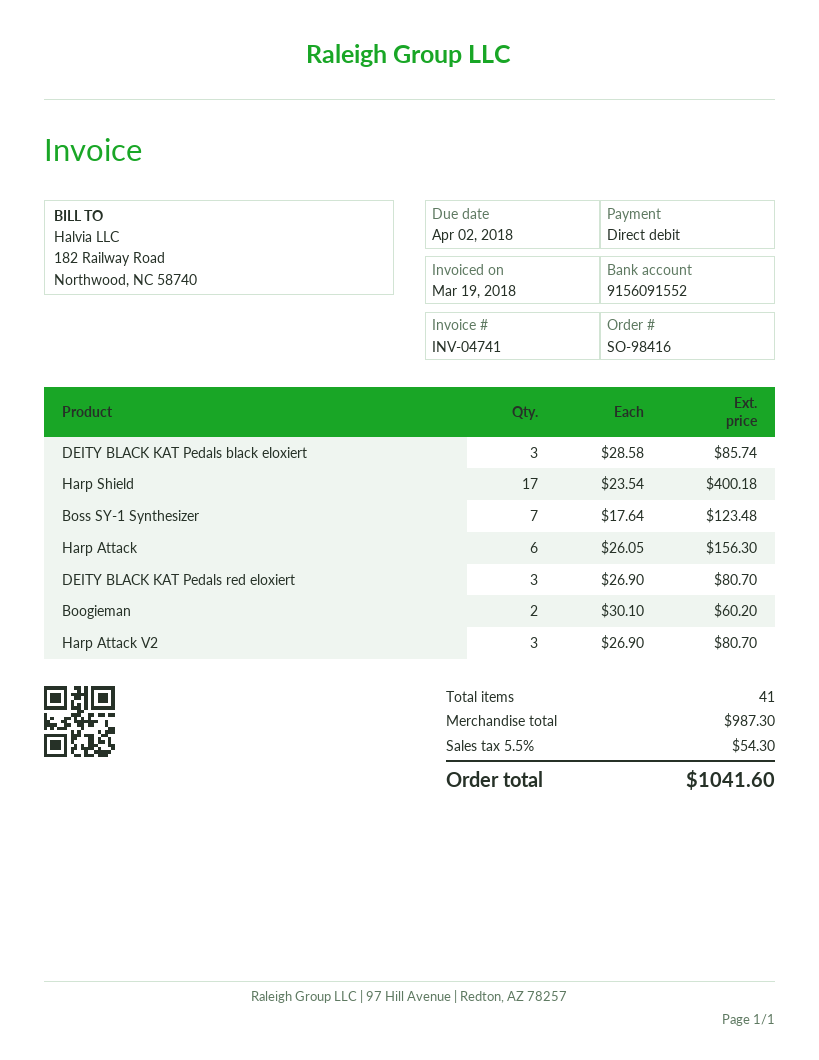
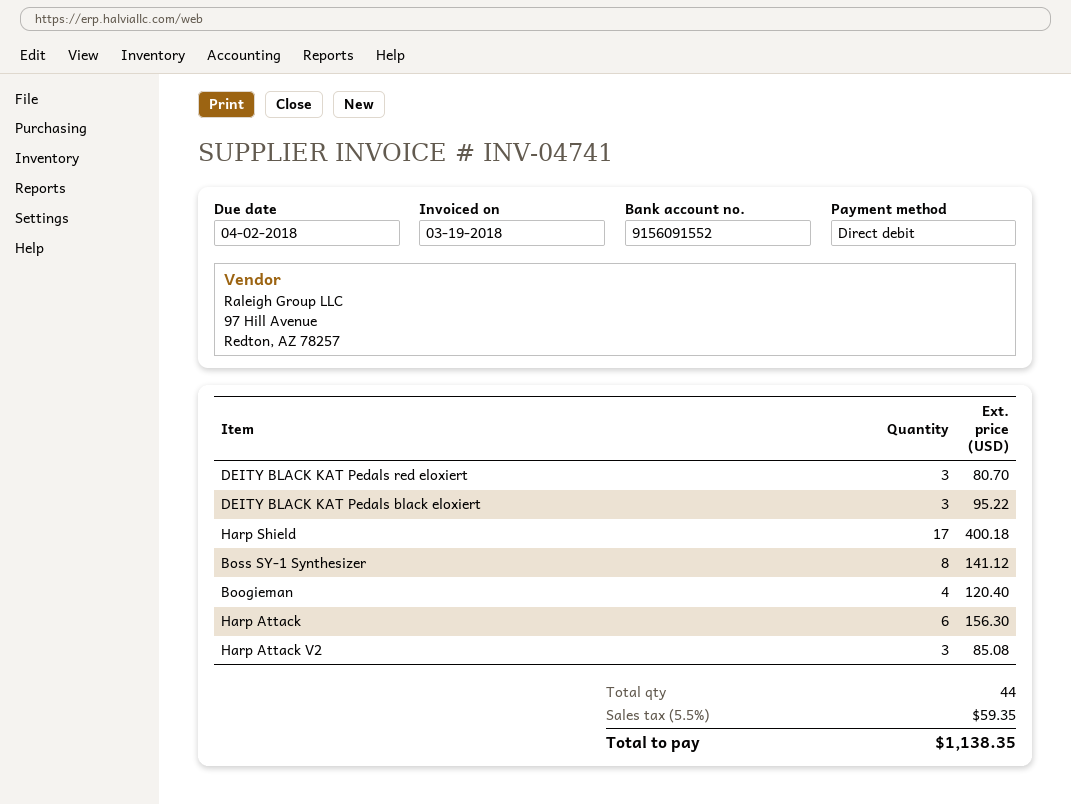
DEITY BLACK KAT Pedals black eloxiert: 3 for 85.74 -> 3 for 95.22
Boss SY-1 Synthesizer: 7 for 123.48 -> 8 for 141.12
Boogieman: 2 for 60.20 -> 4 for 120.40
Harp Attack V2: 3 for 80.70 -> 3 for 85.08
total quantity: 41 -> 44
tax: 5.5% = 54.30 -> 5.5% = 59.35
total: 1041.60 -> 1138.35

